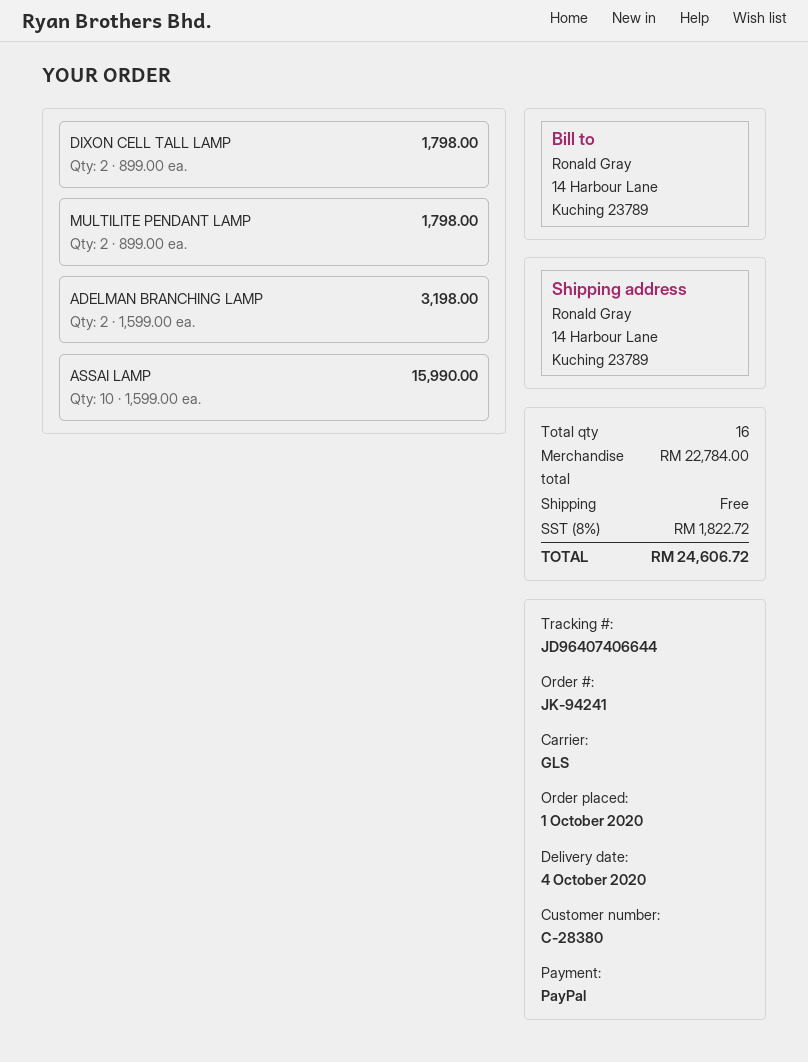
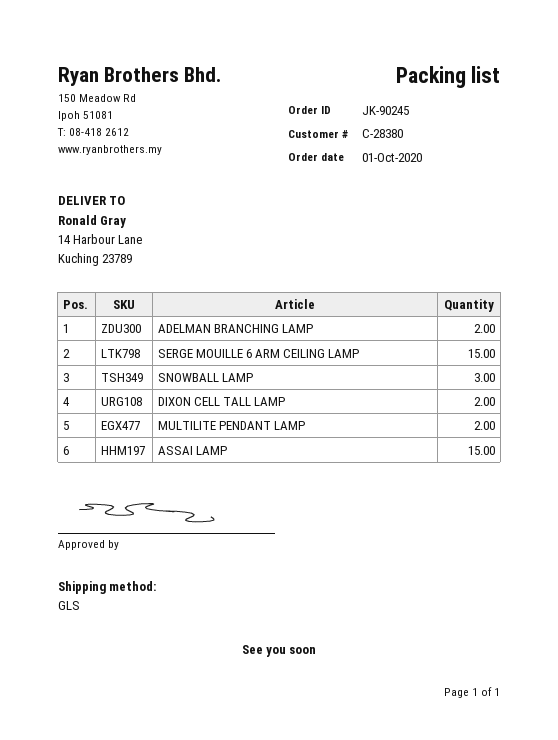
order number: JK-94241 -> JK-90245
ASSAI LAMP: 10 -> 15
SERGE MOUILLE 6 ARM CEILING LAMP: none -> 15
SNOWBALL LAMP: none -> 3

